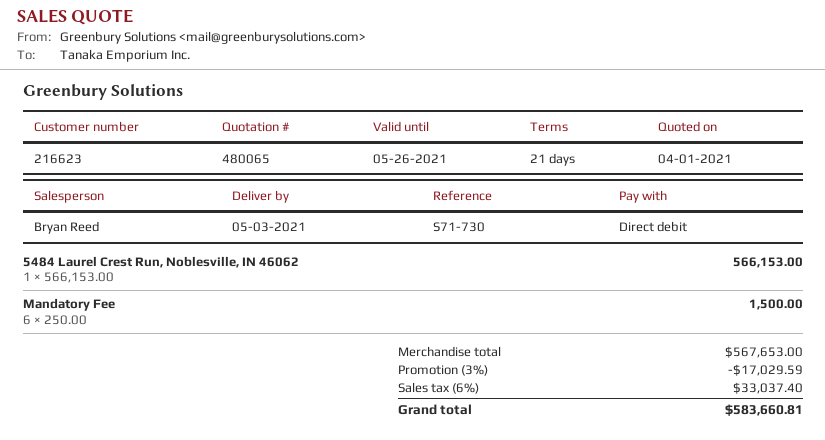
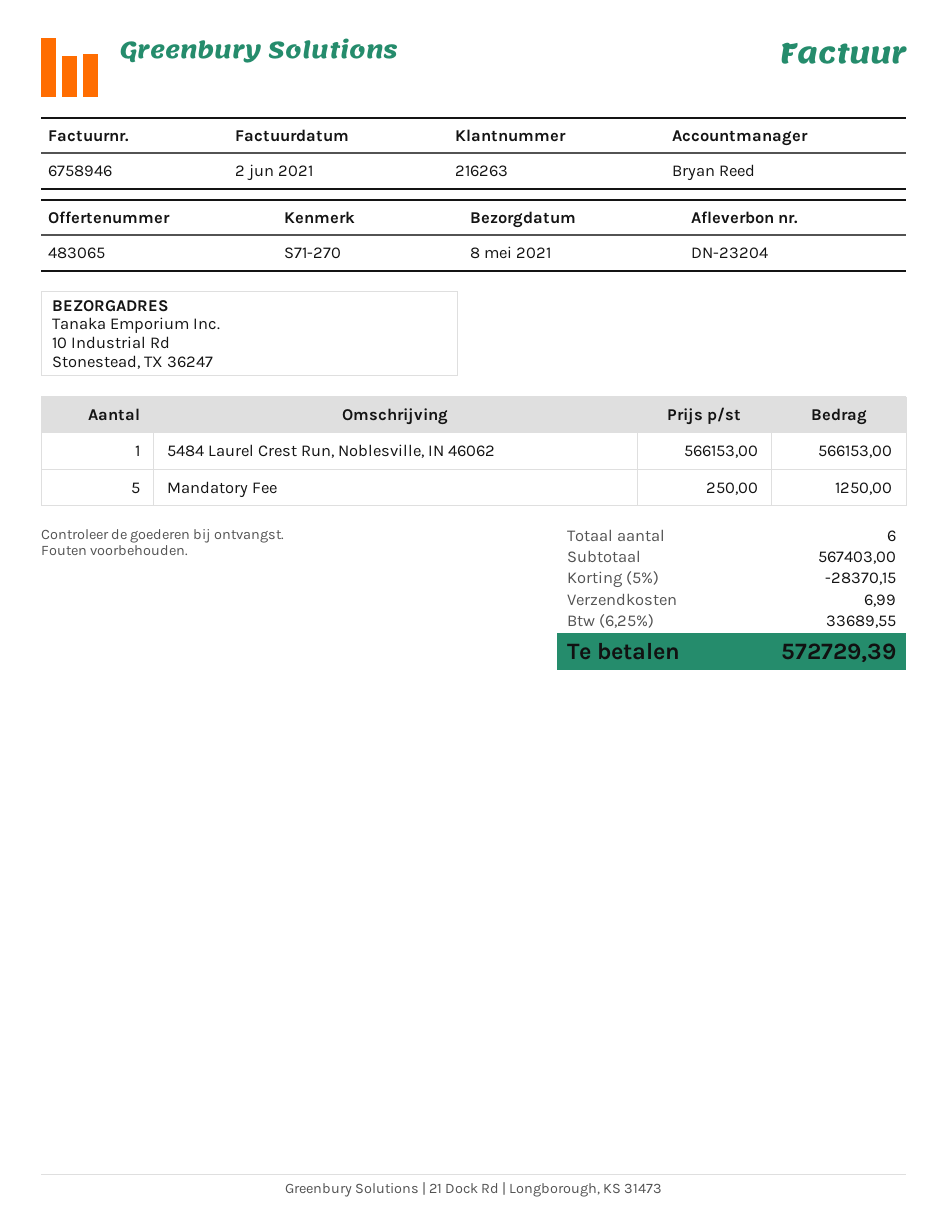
quote number: 480065 -> 483065
delivery date: 2021-05-03 -> 2021-05-08
customer number: 216623 -> 216263
reference: S71-730 -> S71-270
Mandatory Fee: 6 x 250.00 = 1500.00 -> 5 x 250.00 = 1250.00
subtotal: 567653.00 -> 567403.00
discount: 3% = 17029.59 -> 5% = 28370.15
shipping: none -> 6.99
tax: 6% = 33037.40 -> 6.25% = 33689.55
total: 583660.81 -> 572729.39

